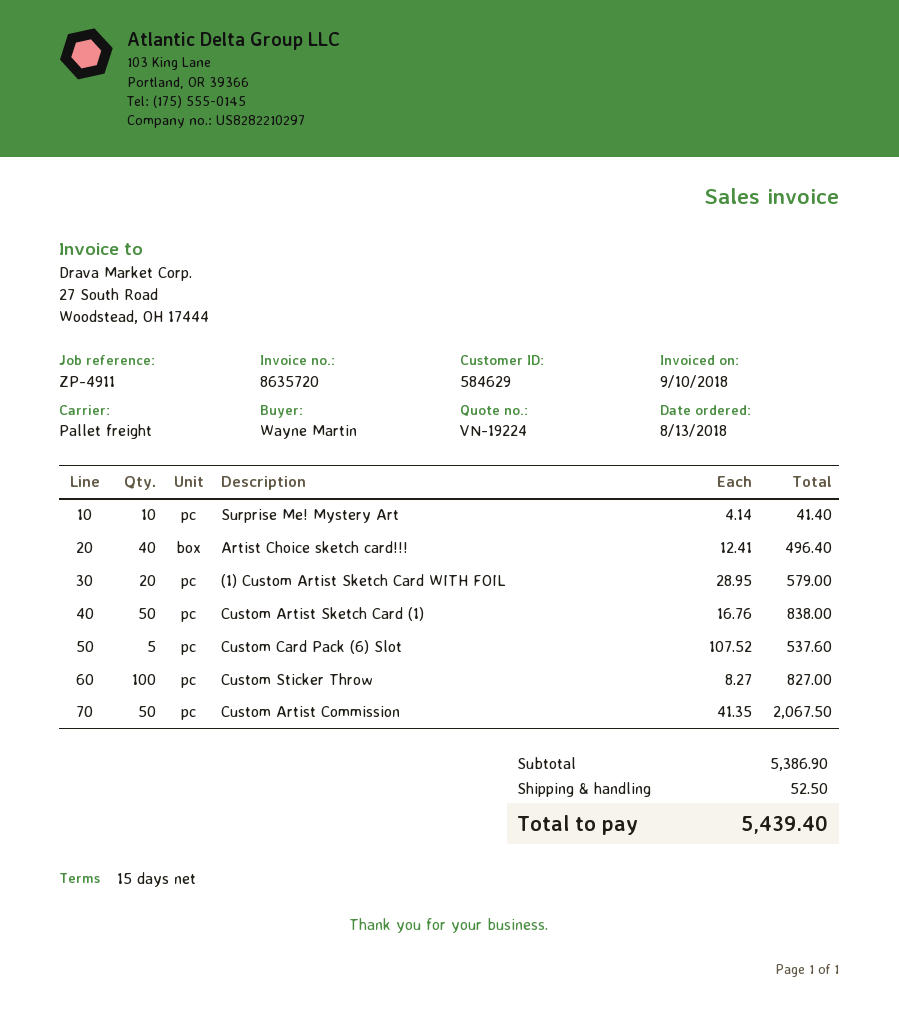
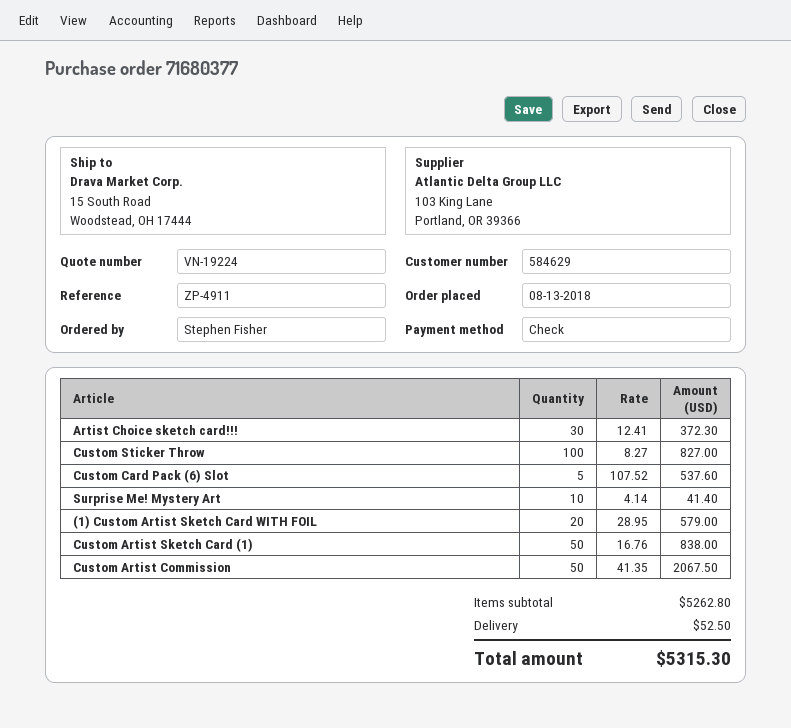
ordered by: Wayne Martin -> Stephen Fisher
Artist Choice sketch card!!!: 40 x 12.41 = 496.40 -> 30 x 12.41 = 372.30
subtotal: 5386.90 -> 5262.80
total: 5439.40 -> 5315.30

